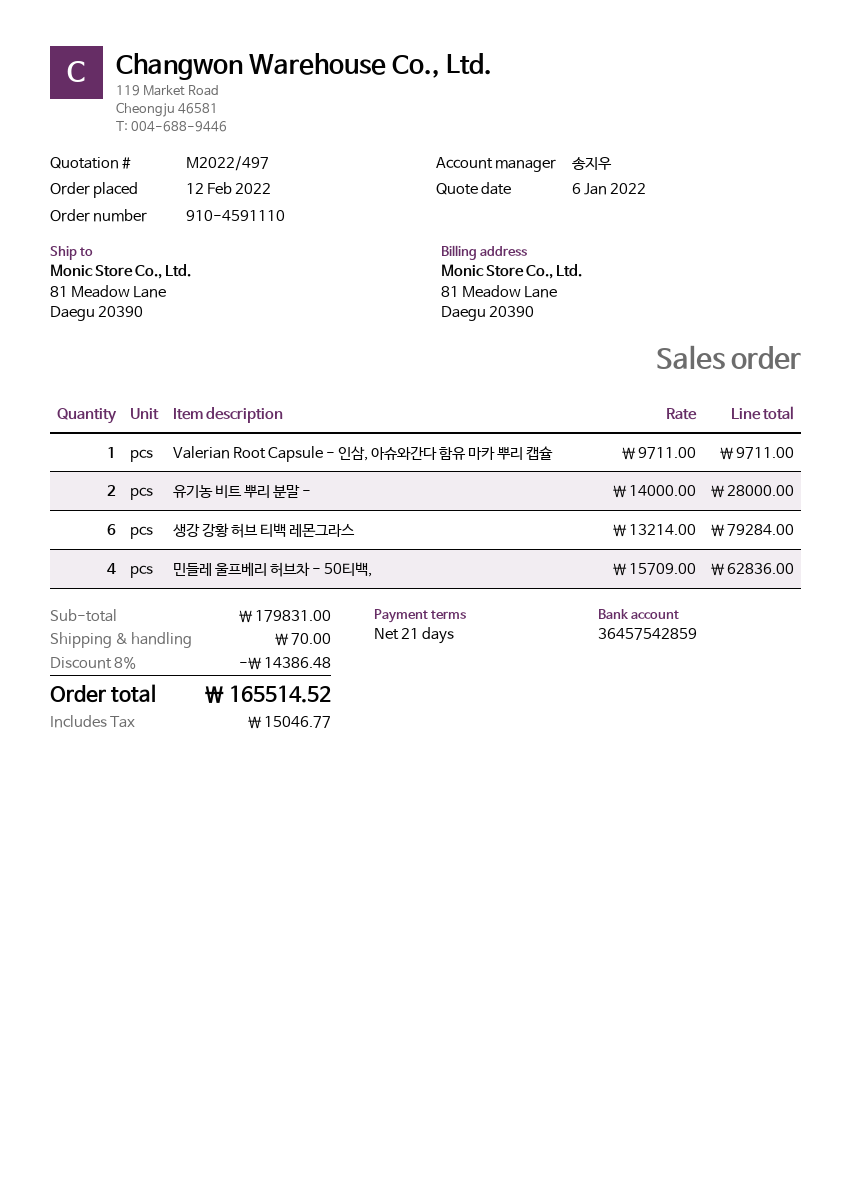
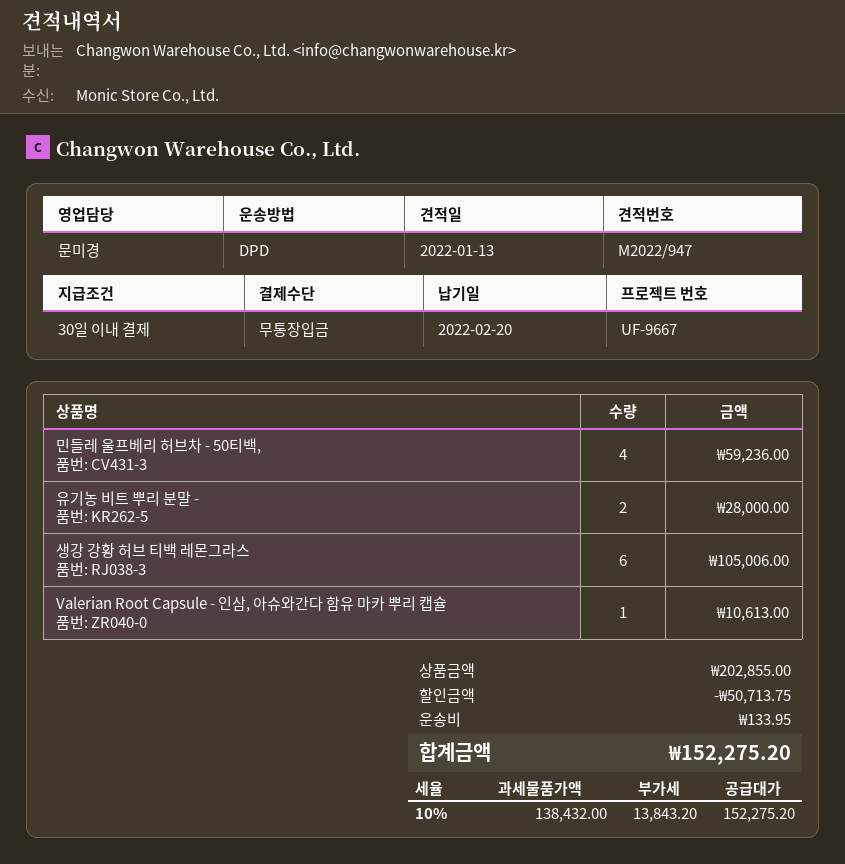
quote number: M2022/497 -> M2022/947
quote date: 2022-01-06 -> 2022-01-13
payment terms: 21 days -> 30 days
sales rep: 송지우 -> 문미경
Valerian Root Capsule - 인삼, 아슈와간다 함유 마카 뿌리 캡슐: 1 for 9711.00 -> 1 for 10613.00
생강 강황 허브 티백 레몬그라스: 6 for 79284.00 -> 6 for 105006.00
민들레 울프베리 허브차 - 50티백,: 4 for 62836.00 -> 4 for 59236.00
subtotal: 179831.00 -> 202855.00
discount: 14386.48 -> 50713.75
shipping: 70.00 -> 133.95
tax: 15046.77 -> 13843.20
total: 165514.52 -> 152275.20

